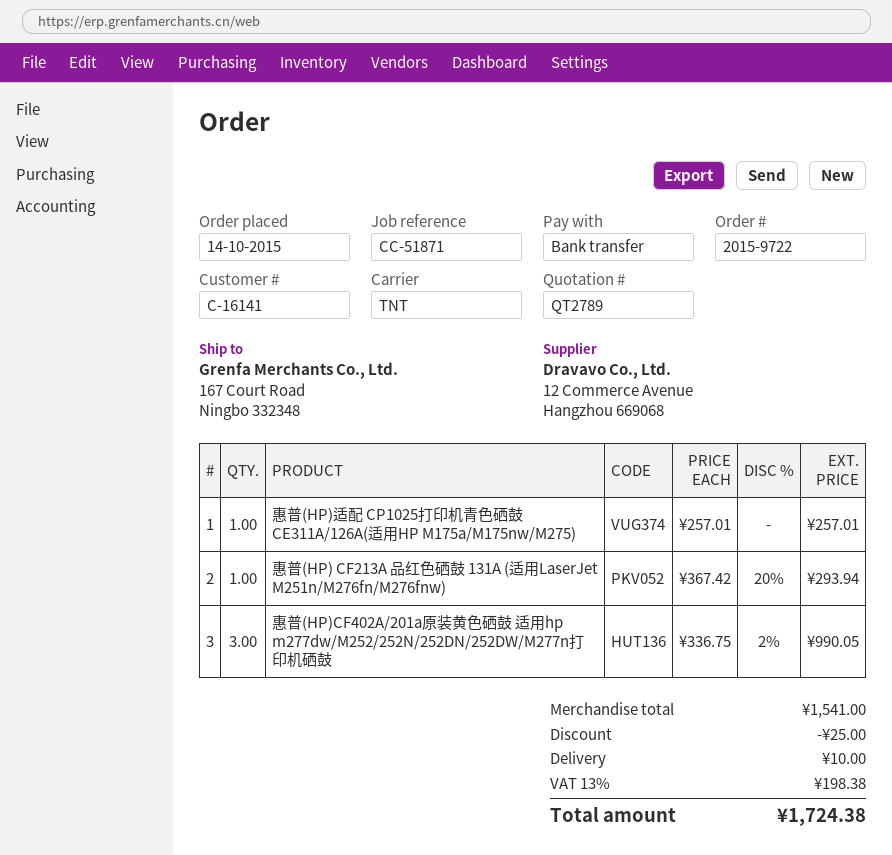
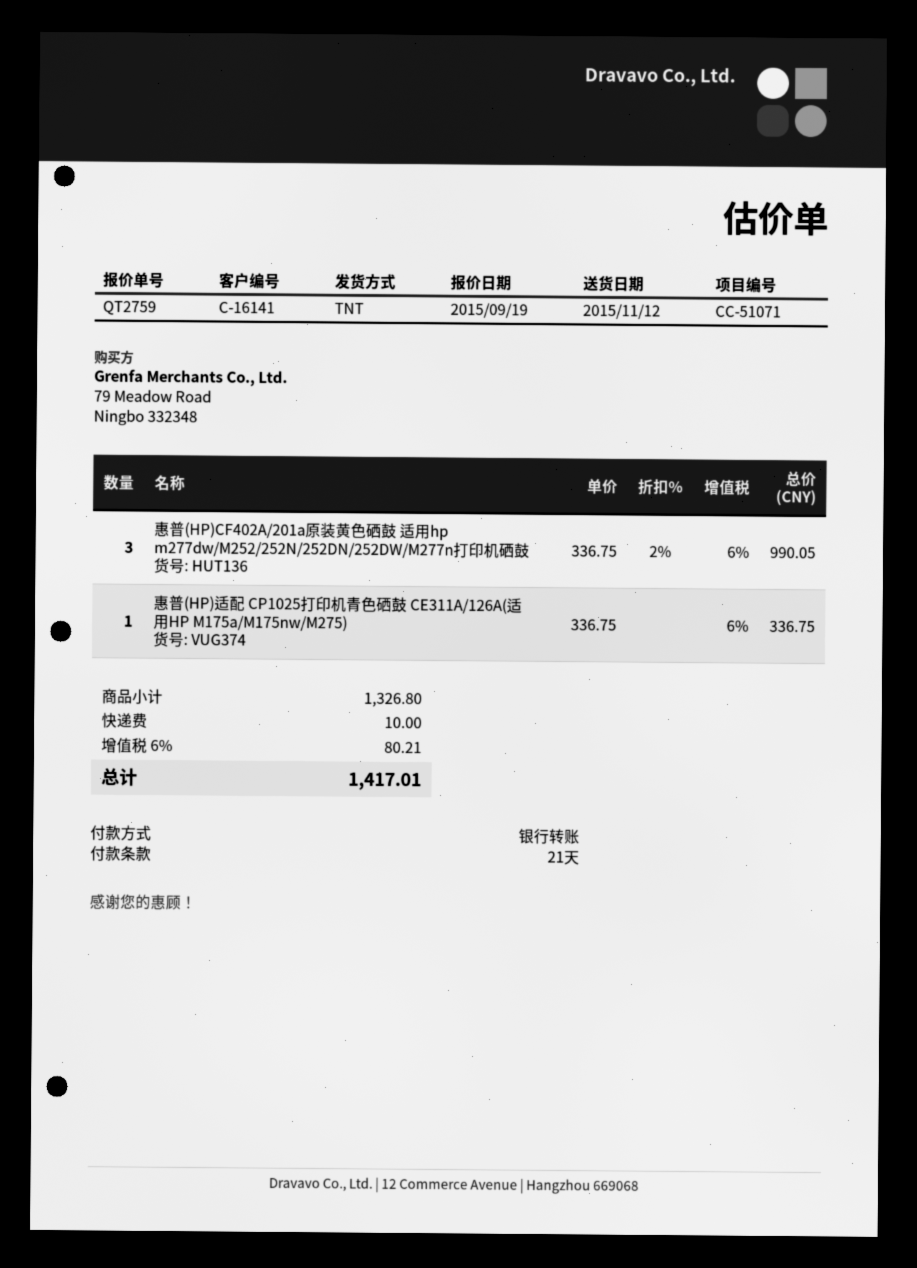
quote number: QT2789 -> QT2759
reference: CC-51871 -> CC-51071
惠普(HP)适配 CP1025打印机青色硒鼓 CE311A/126A(适用HP M175a/M175nw/M275): 1 x 257.01 = 257.01 -> 1 x 336.75 = 336.75
惠普(HP) CF213A 品红色硒鼓 131A (适用LaserJet M251n/M276fn/M276fnw): 1 x 367.42 - 20% = 293.94 -> none
subtotal: 1541.00 -> 1326.80
discount: 25.00 -> none
tax: 13% = 198.38 -> 6% = 80.21
total: 1724.38 -> 1417.01

